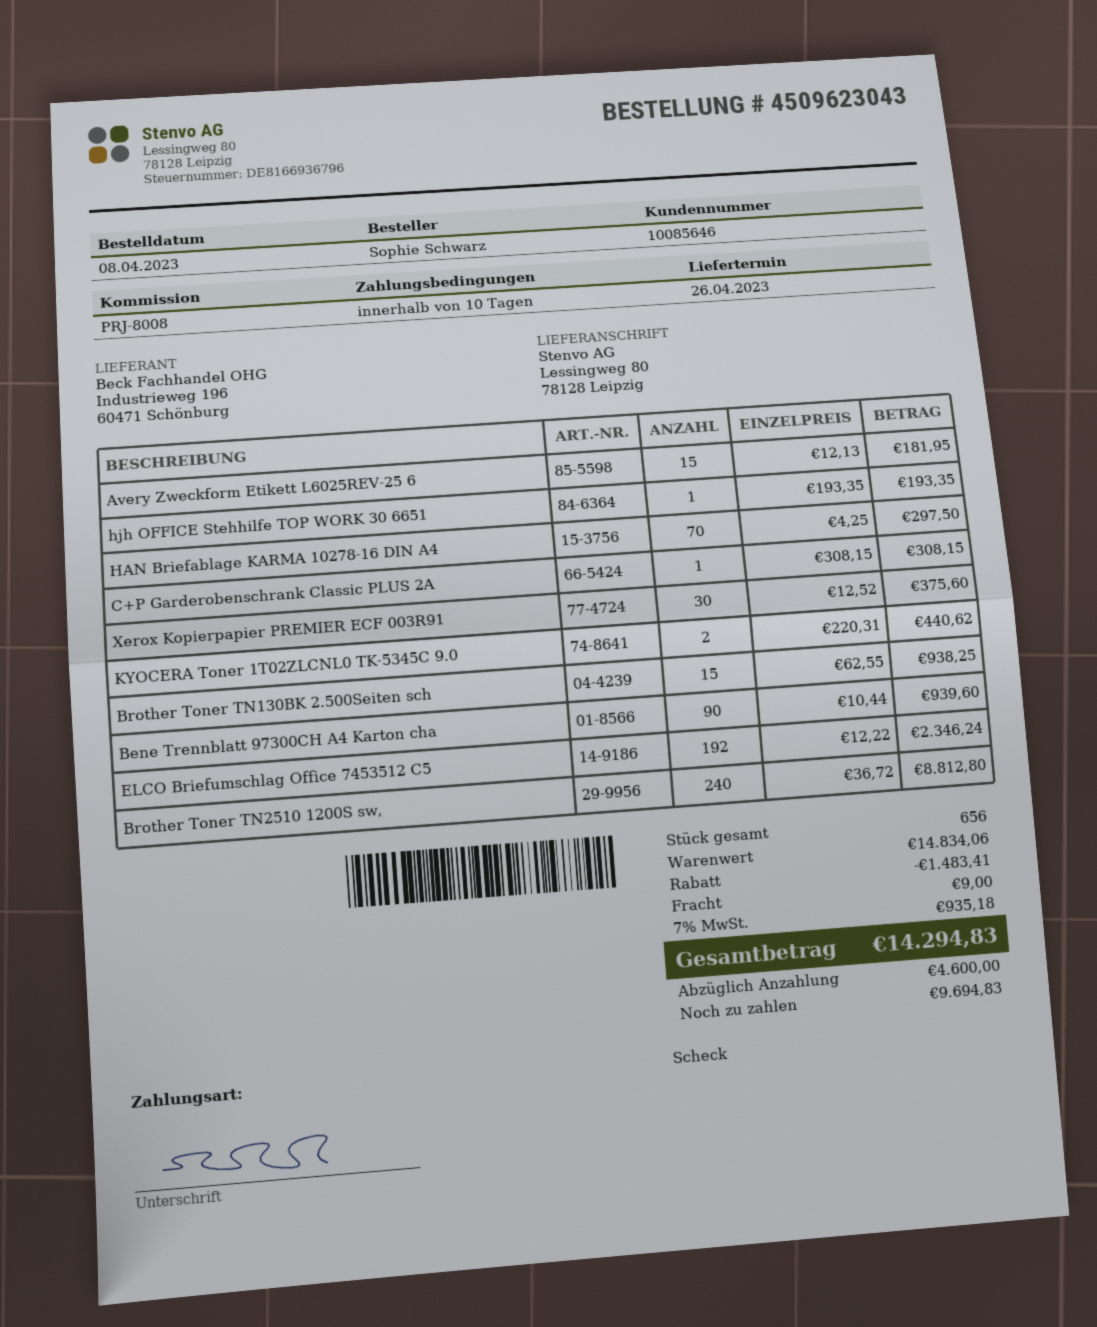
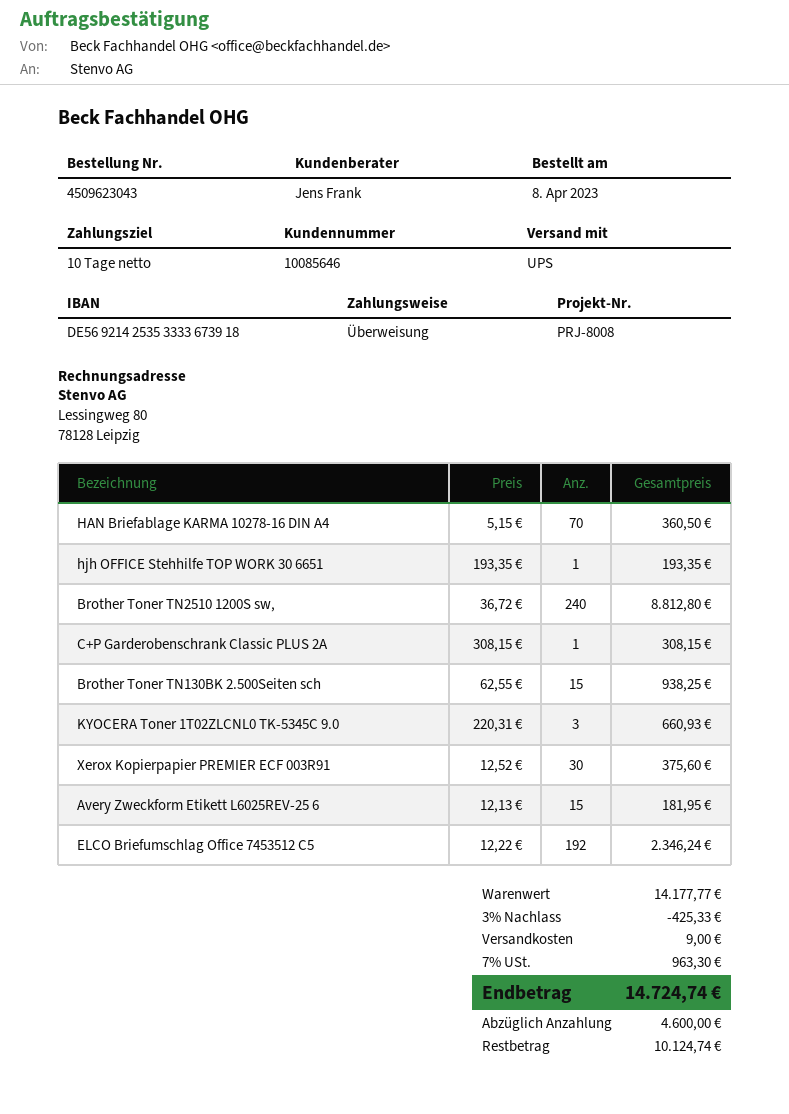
payment method: cheque -> bank transfer
HAN Briefablage KARMA 10278-16 DIN A4: 70 x 4.25 = 297.50 -> 70 x 5.15 = 360.50
KYOCERA Toner 1T02ZLCNL0 TK-5345C 9.0: 2 x 220.31 = 440.62 -> 3 x 220.31 = 660.93
Bene Trennblatt 97300CH A4 Karton cha: 90 x 10.44 = 939.60 -> none
subtotal: 14834.06 -> 14177.77
discount: 1483.41 -> 425.33
tax: 7% = 935.18 -> 7% = 963.30
total: 14294.83 -> 14724.74
balance: 9694.83 -> 10124.74

